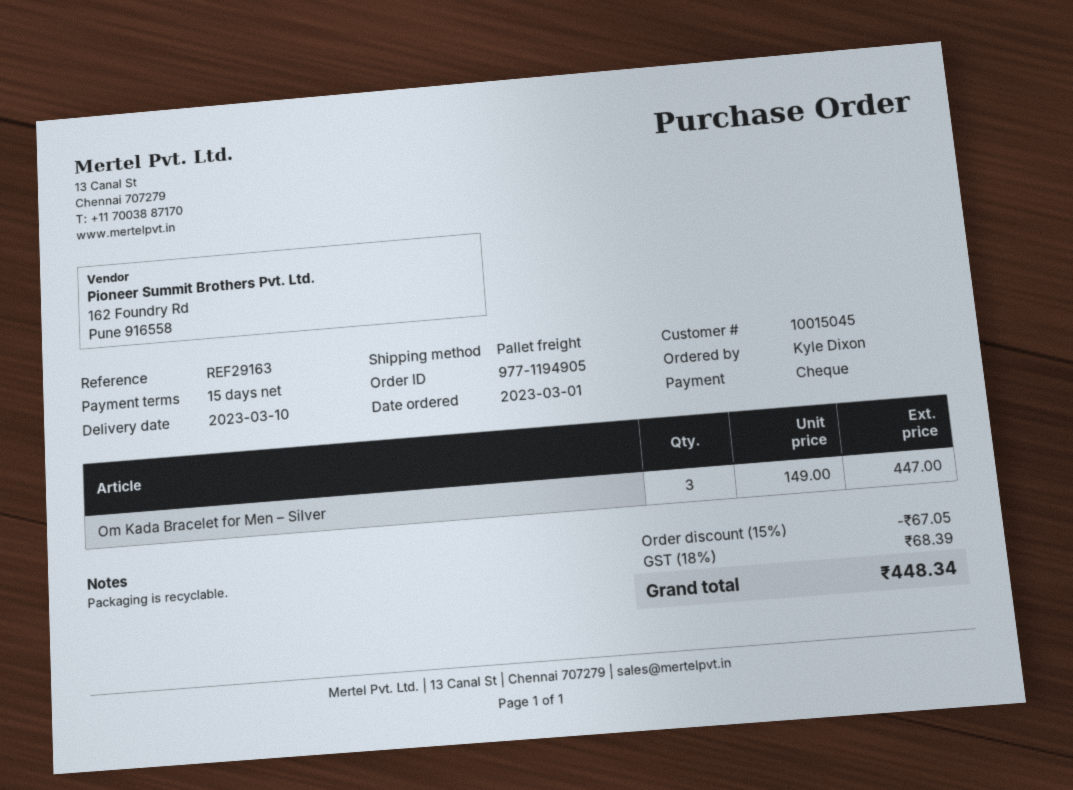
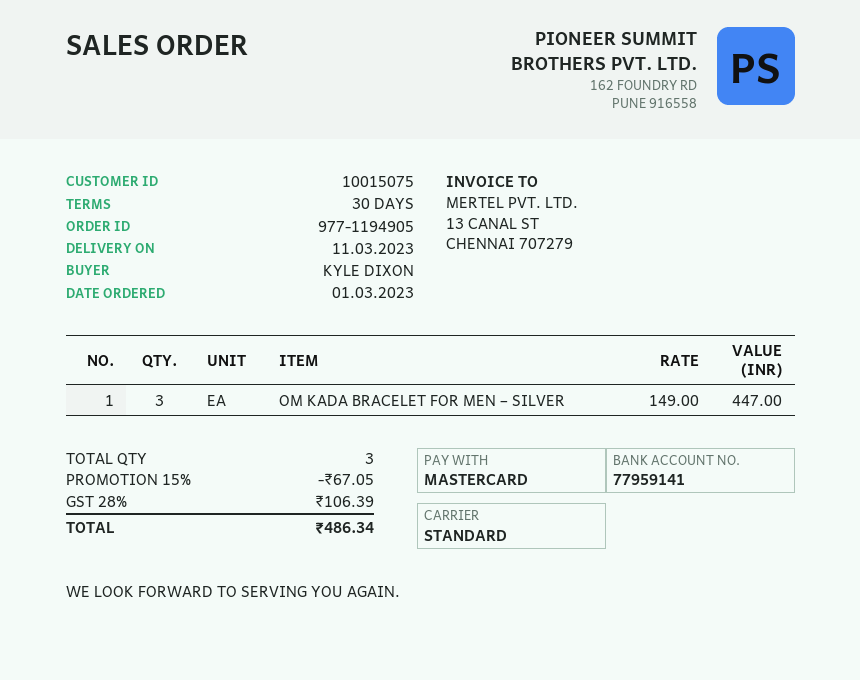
delivery date: 2023-03-10 -> 2023-03-11
payment terms: 15 days -> 30 days
customer number: 10015045 -> 10015075
payment method: cheque -> Mastercard
shipping method: pallet freight -> standard
tax: 18% = 68.39 -> 28% = 106.39
total: 448.34 -> 486.34

